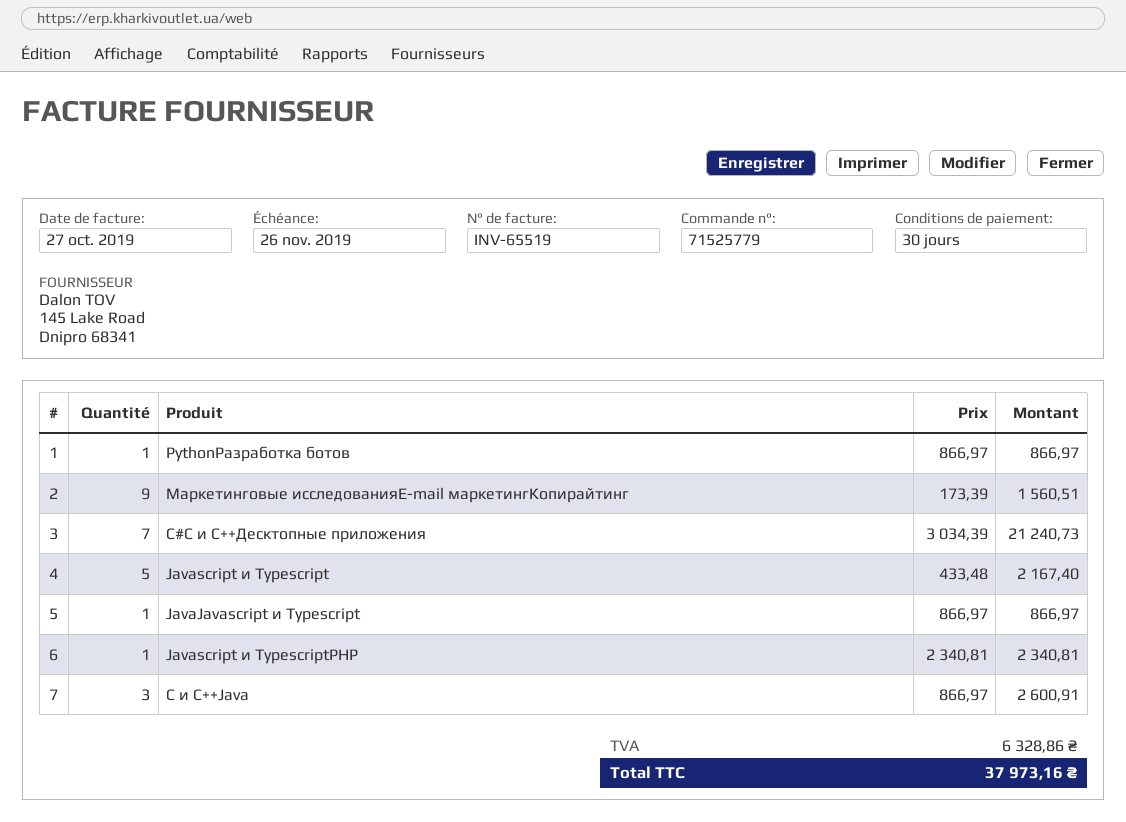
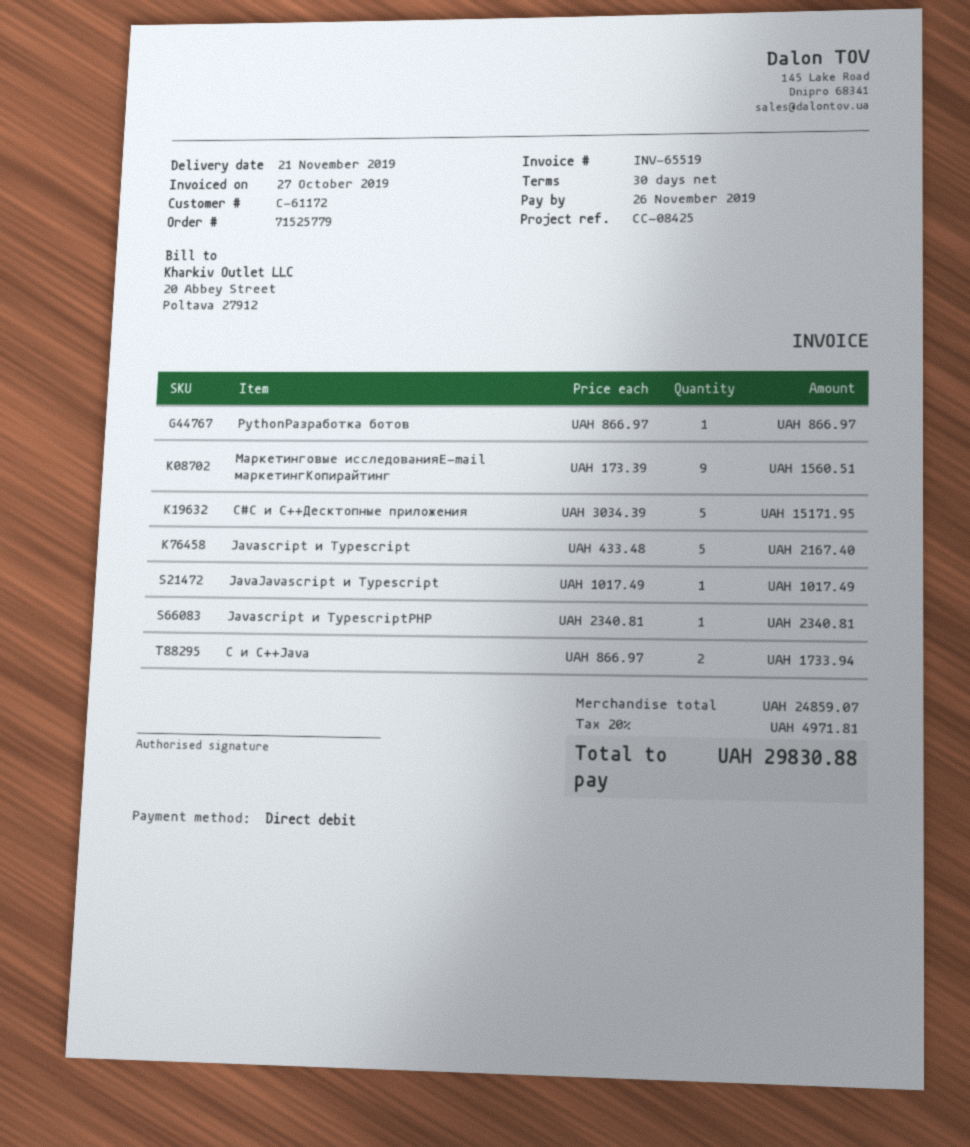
C#C и C++Десктопные приложения: 7 x 3034.39 = 21240.73 -> 5 x 3034.39 = 15171.95
JavaJavascript и Typescript: 1 x 866.97 = 866.97 -> 1 x 1017.49 = 1017.49
C и C++Java: 3 x 866.97 = 2600.91 -> 2 x 866.97 = 1733.94
tax: 6328.86 -> 4971.81
total: 37973.16 -> 29830.88

